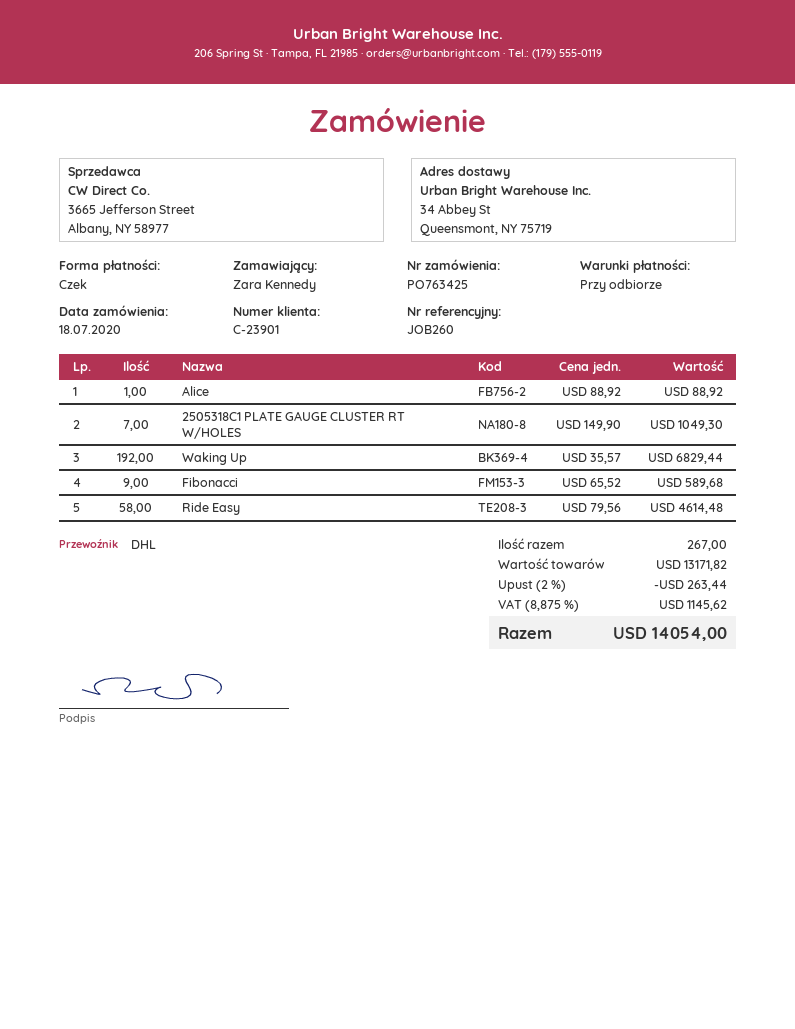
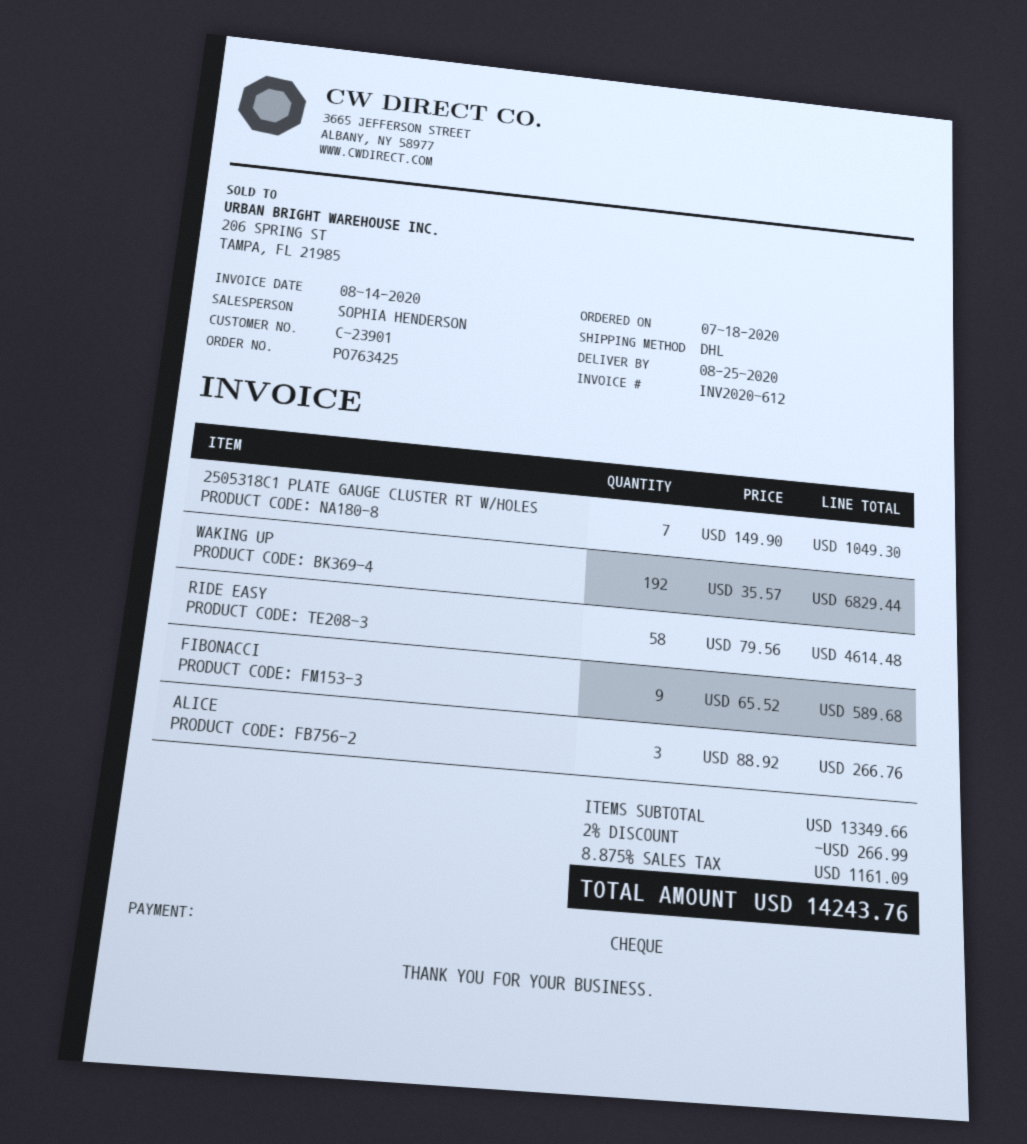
Alice: 1 x 88.92 = 88.92 -> 3 x 88.92 = 266.76
subtotal: 13171.82 -> 13349.66
discount: 2% = 263.44 -> 2% = 266.99
tax: 8.875% = 1145.62 -> 8.875% = 1161.09
total: 14054.00 -> 14243.76

